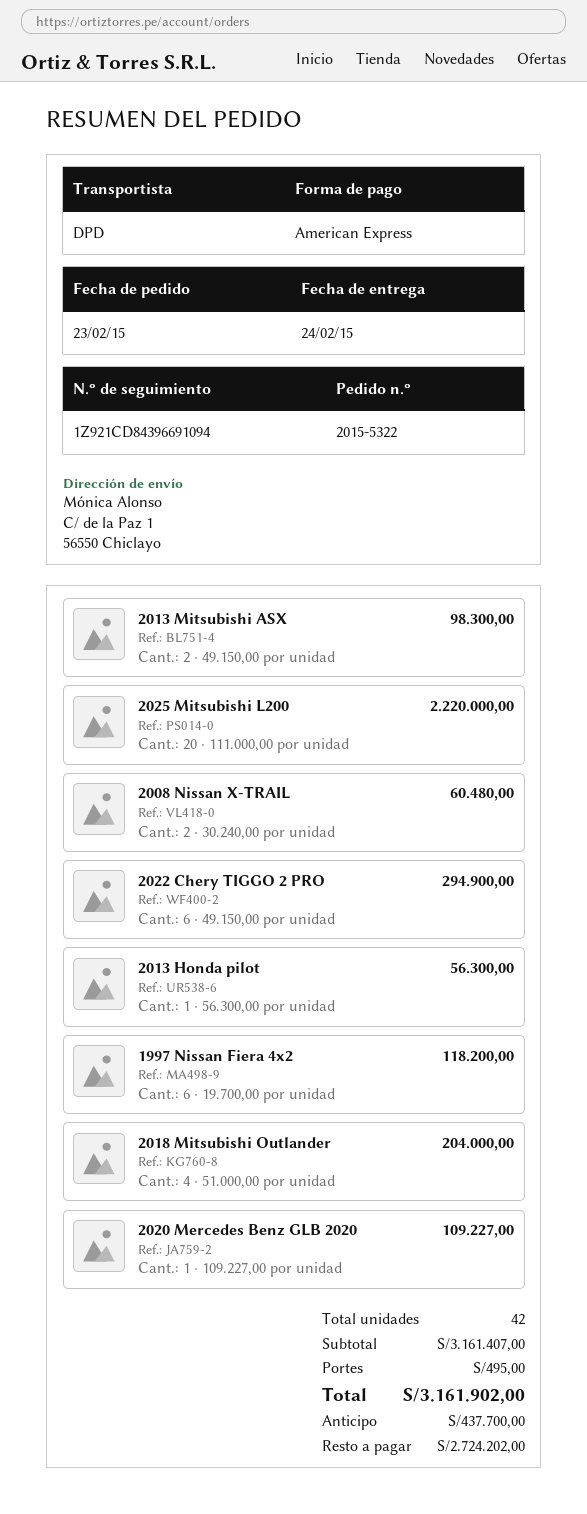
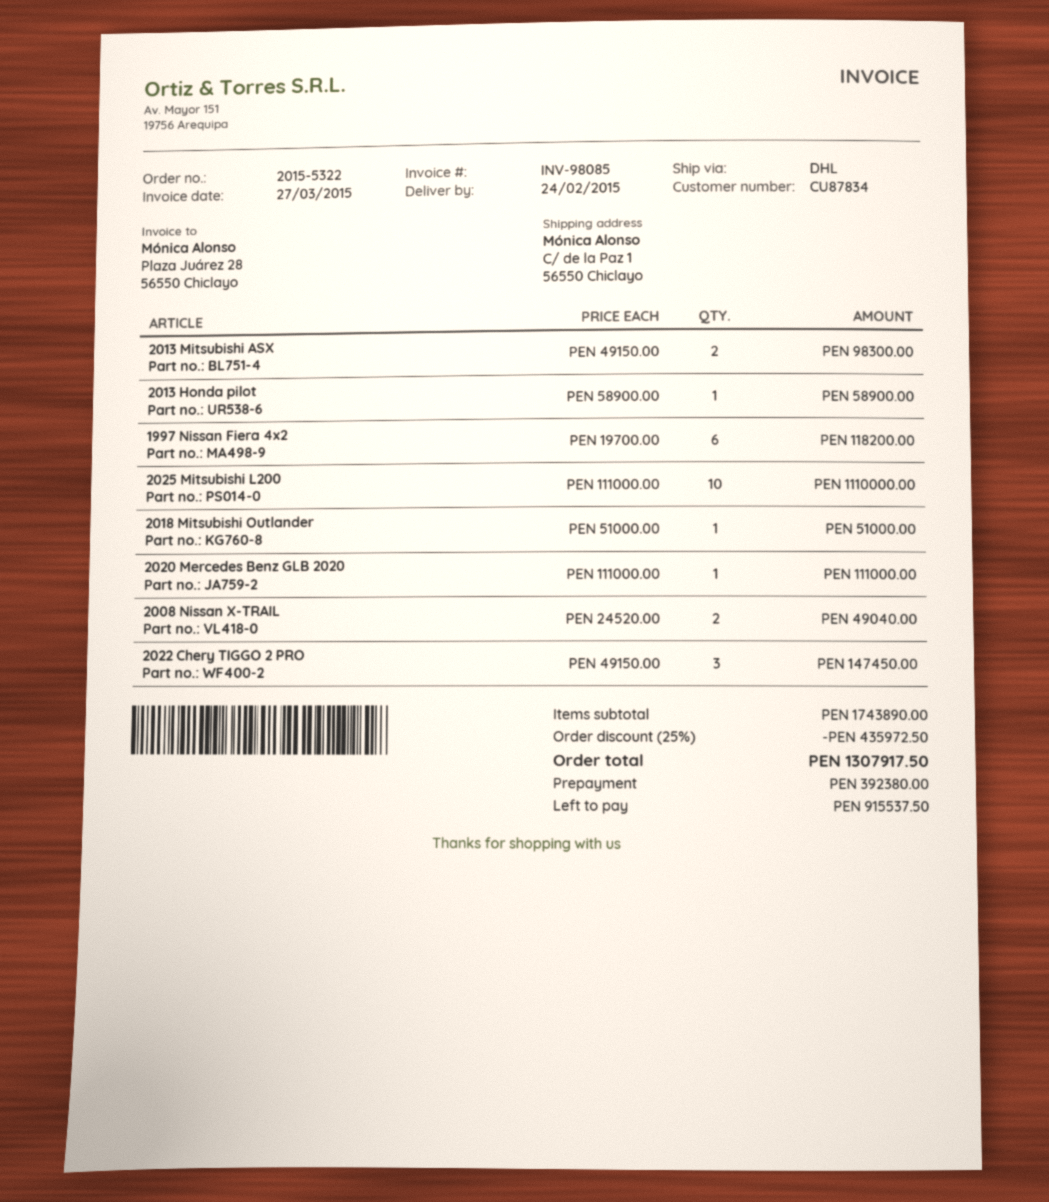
shipping method: DPD -> DHL
2025 Mitsubishi L200: 20 x 111000.00 = 2220000.00 -> 10 x 111000.00 = 1110000.00
2008 Nissan X-TRAIL: 2 x 30240.00 = 60480.00 -> 2 x 24520.00 = 49040.00
2022 Chery TIGGO 2 PRO: 6 x 49150.00 = 294900.00 -> 3 x 49150.00 = 147450.00
2013 Honda pilot: 1 x 56300.00 = 56300.00 -> 1 x 58900.00 = 58900.00
2018 Mitsubishi Outlander: 4 x 51000.00 = 204000.00 -> 1 x 51000.00 = 51000.00
2020 Mercedes Benz GLB 2020: 1 x 109227.00 = 109227.00 -> 1 x 111000.00 = 111000.00
subtotal: 3161407.00 -> 1743890.00
discount: none -> 25% = 435972.50
shipping: 495.00 -> none
total: 3161902.00 -> 1307917.50
deposit: 437700.00 -> 392380.00
balance: 2724202.00 -> 915537.50

